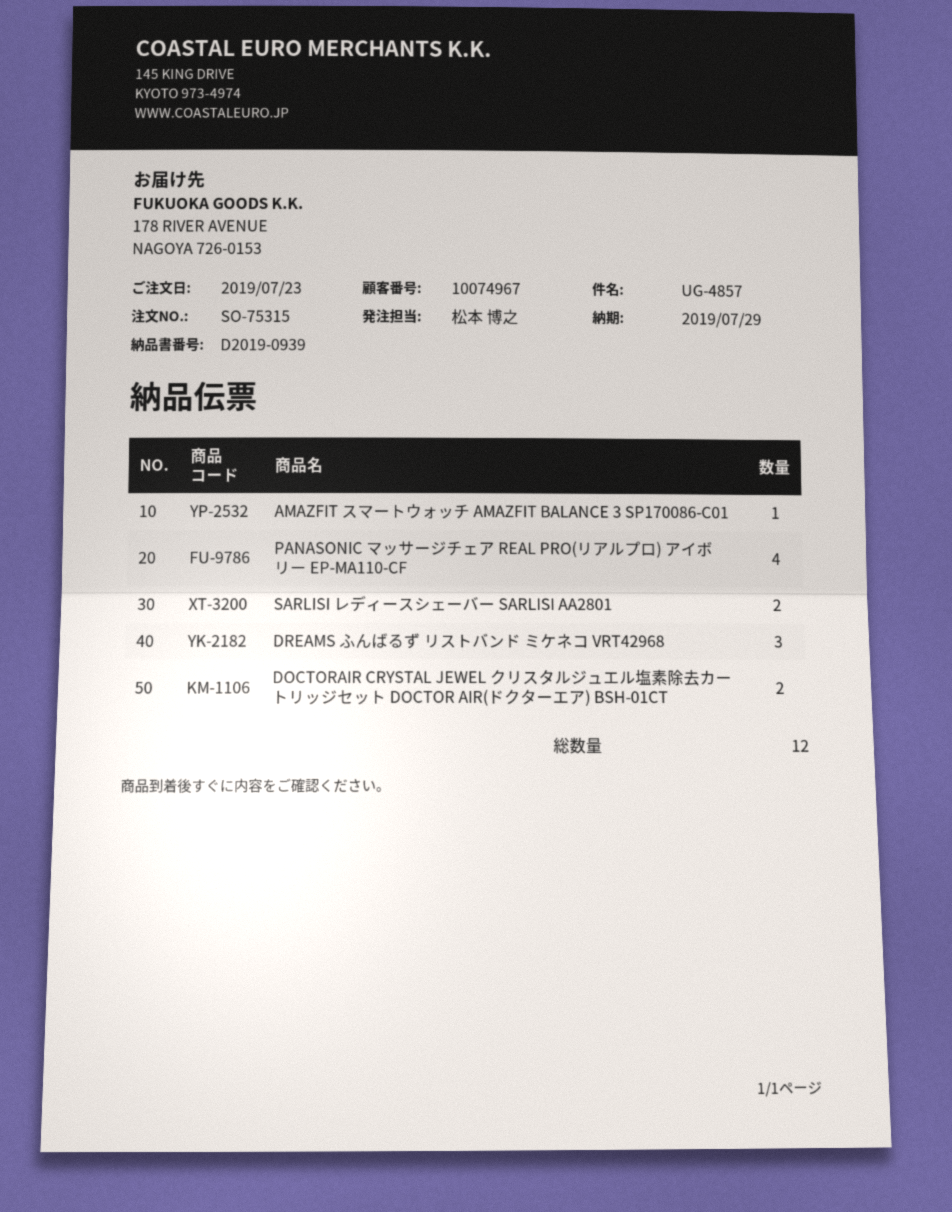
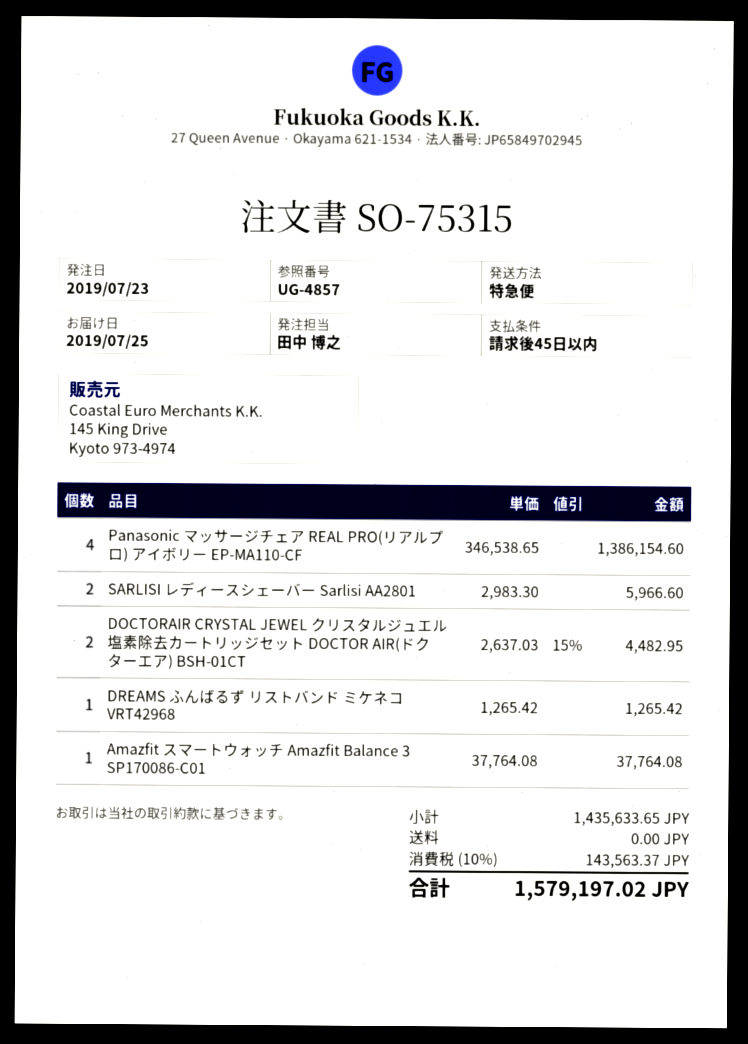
delivery date: 2019-07-29 -> 2019-07-25
ordered by: 松本 博之 -> 田中 博之
DREAMS ふんばるず リストバンド ミケネコ VRT42968: 3 -> 1

